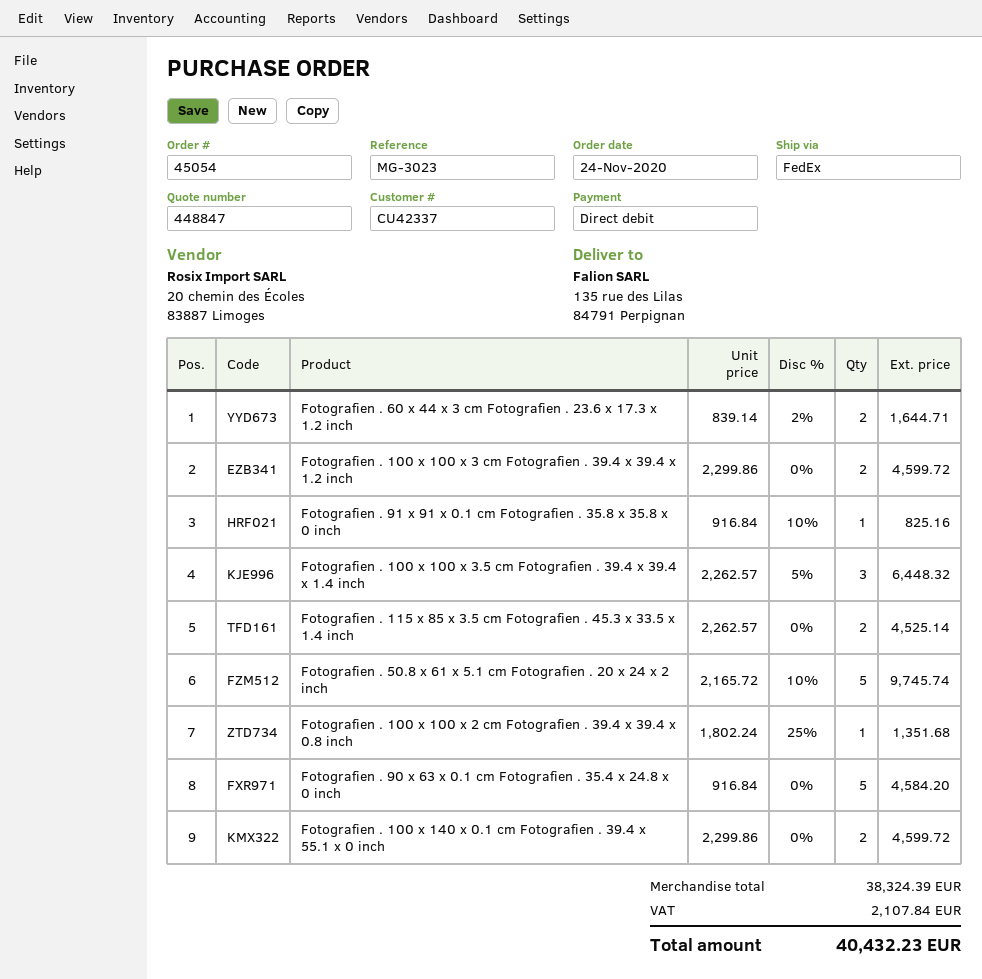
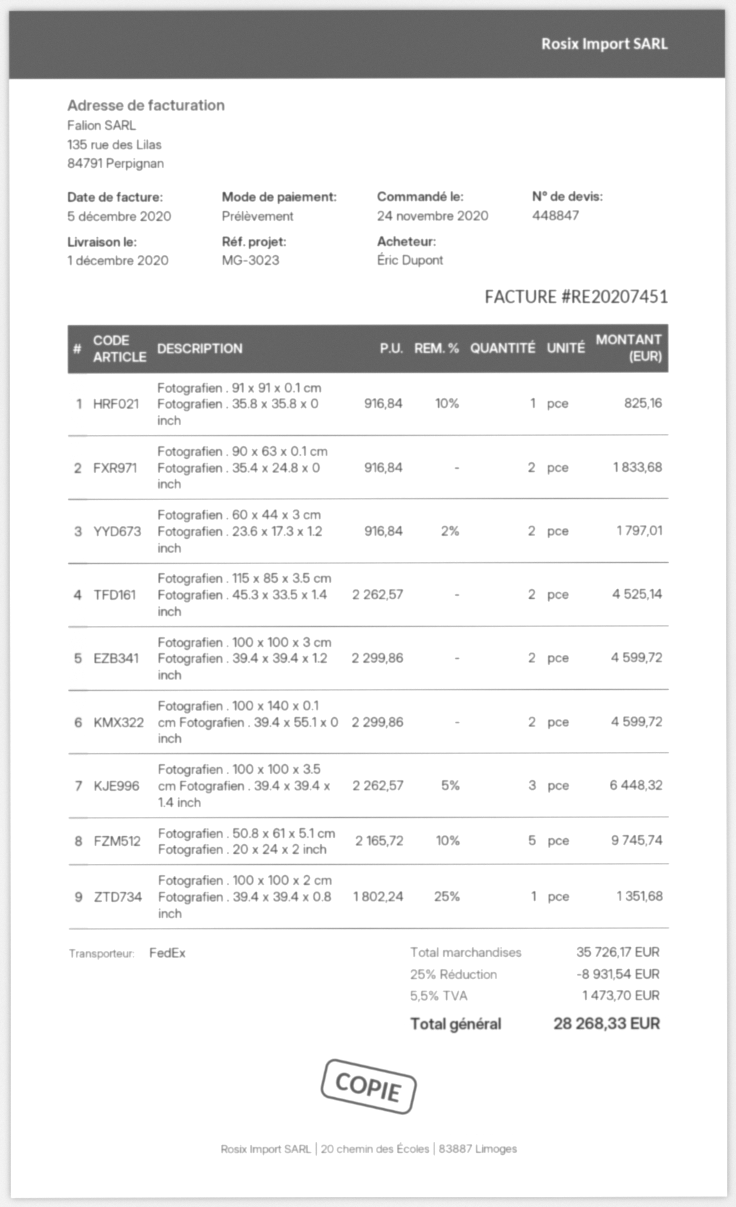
Fotografien . 60 x 44 x 3 cm Fotografien . 23.6 x 17.3 x 1.2 inch: 2 x 839.14 - 2% = 1644.71 -> 2 x 916.84 - 2% = 1797.01
Fotografien . 90 x 63 x 0.1 cm Fotografien . 35.4 x 24.8 x 0 inch: 5 x 916.84 = 4584.20 -> 2 x 916.84 = 1833.68
subtotal: 38324.39 -> 35726.17
discount: none -> 25% = 8931.54
tax: 2107.84 -> 1473.70
total: 40432.23 -> 28268.33

